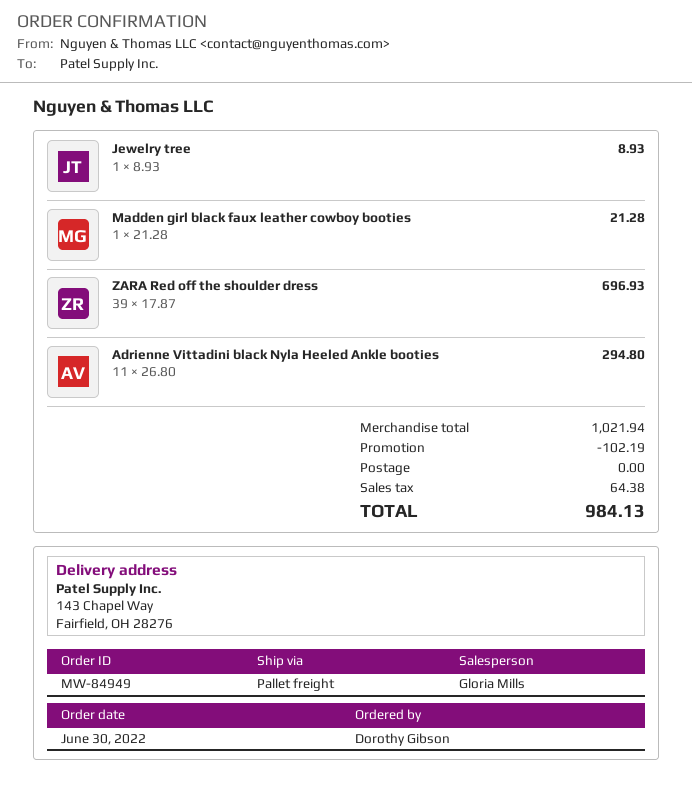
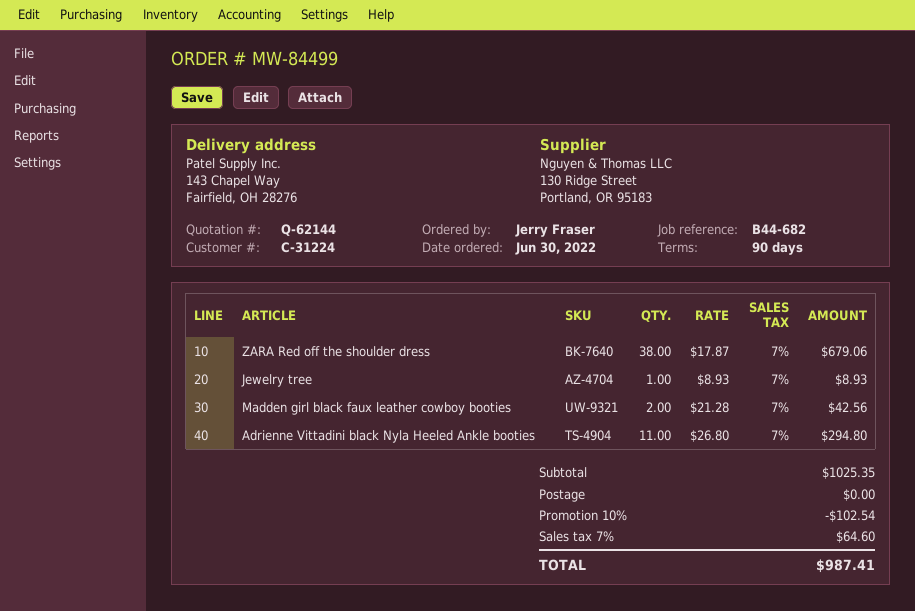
order number: MW-84949 -> MW-84499
ordered by: Dorothy Gibson -> Jerry Fraser
Madden girl black faux leather cowboy booties: 1 x 21.28 = 21.28 -> 2 x 21.28 = 42.56
ZARA Red off the shoulder dress: 39 x 17.87 = 696.93 -> 38 x 17.87 = 679.06
subtotal: 1021.94 -> 1025.35
discount: 102.19 -> 102.54
tax: 64.38 -> 64.60
total: 984.13 -> 987.41

